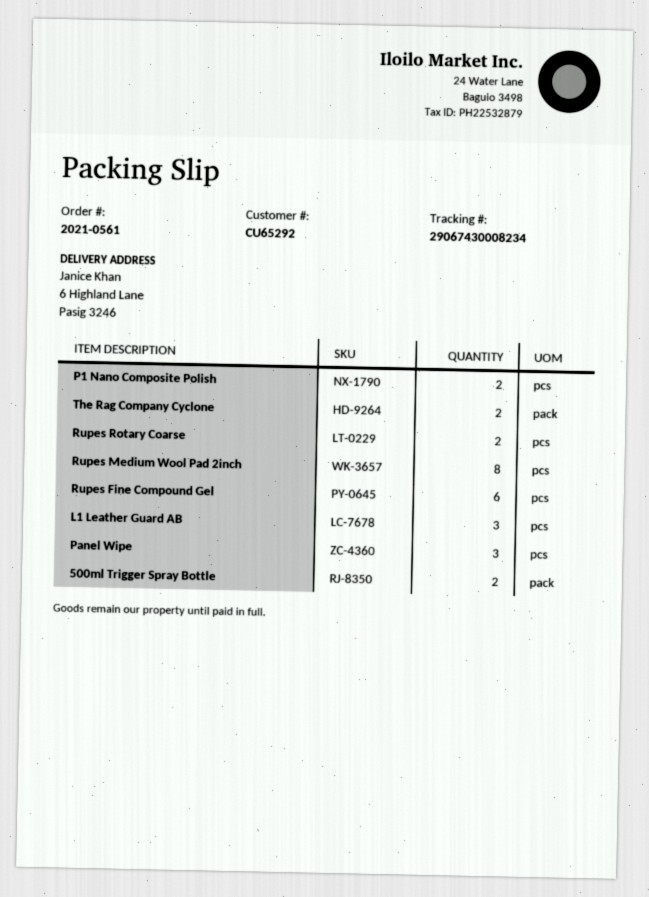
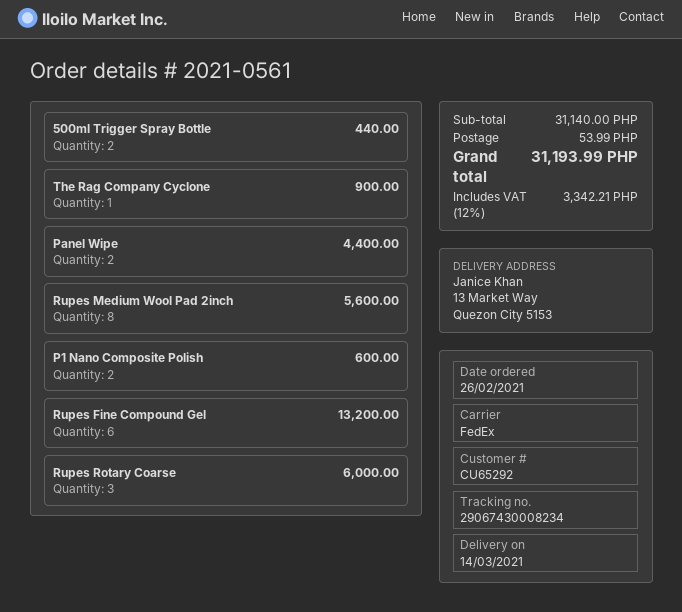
ship to: 6 Highland Lane, Pasig 3246 -> 13 Market Way, Quezon City 5153
The Rag Company Cyclone: 2 -> 1
Rupes Rotary Coarse: 2 -> 3
L1 Leather Guard AB: 3 -> none
Panel Wipe: 3 -> 2

